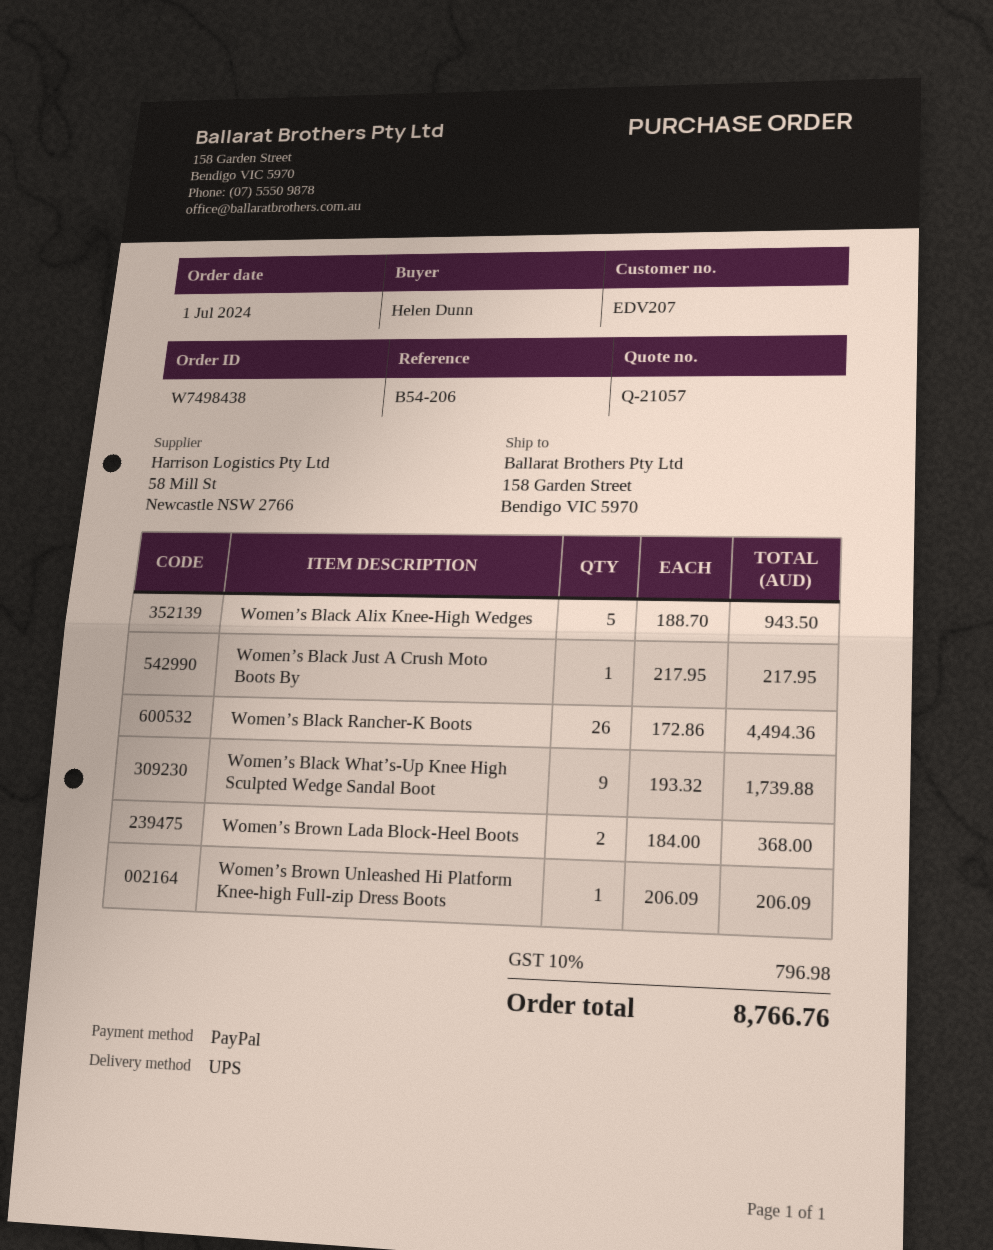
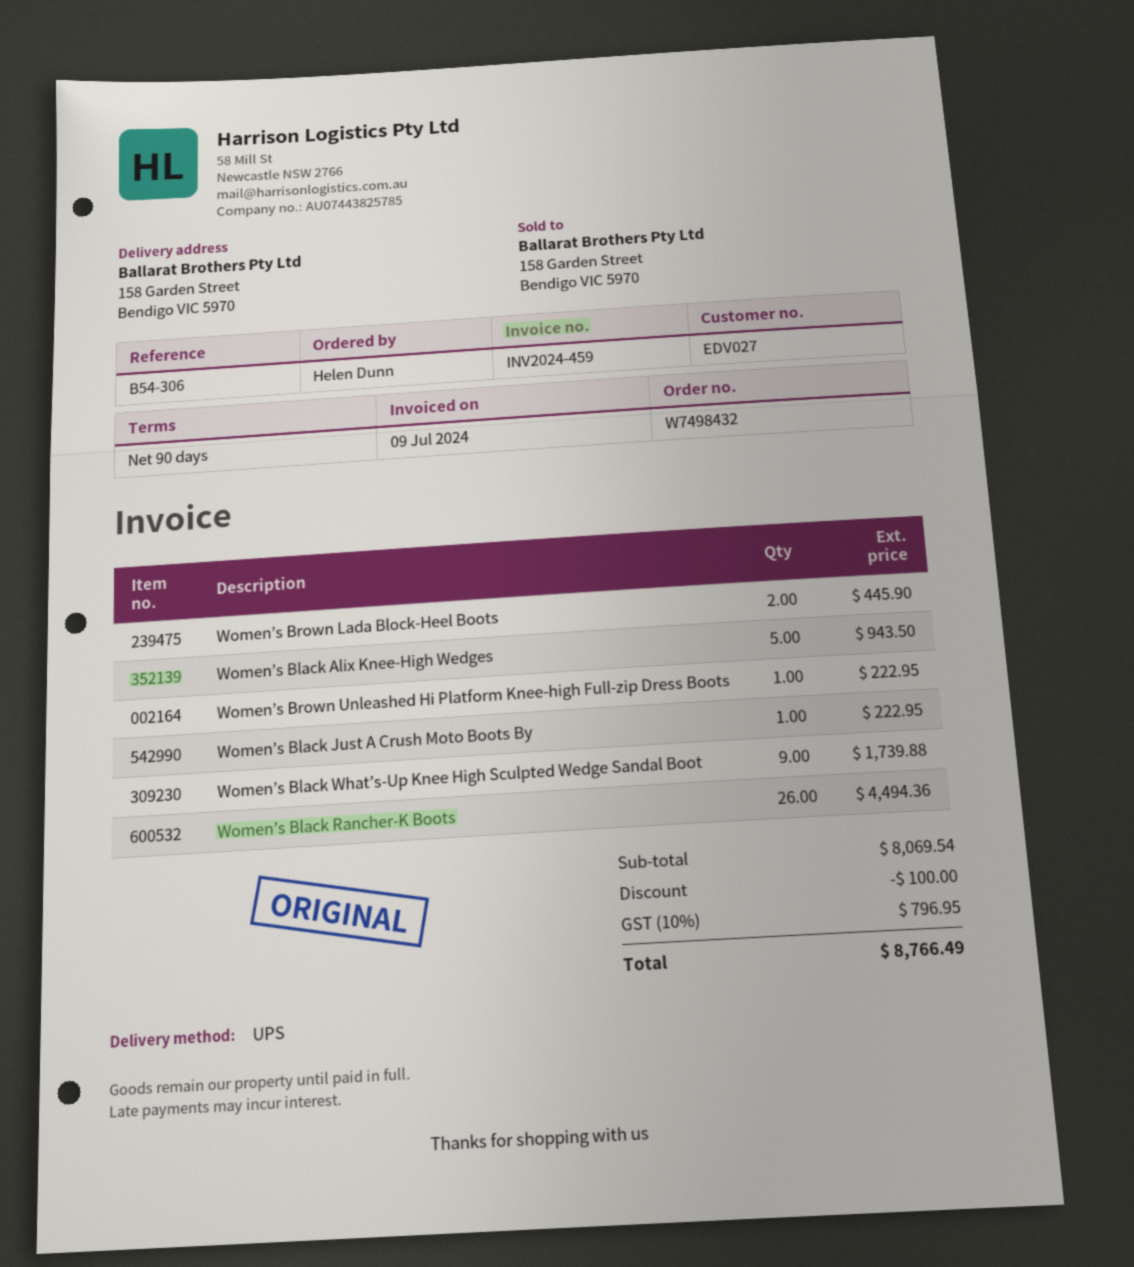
order number: W7498438 -> W7498432
customer number: EDV207 -> EDV027
reference: B54-206 -> B54-306
Women’s Black Just A Crush Moto Boots By: 1 for 217.95 -> 1 for 222.95
Women’s Brown Lada Block-Heel Boots: 2 for 368.00 -> 2 for 445.90
Women’s Brown Unleashed Hi Platform Knee-high Full-zip Dress Boots: 1 for 206.09 -> 1 for 222.95
discount: none -> 100.00
tax: 10% = 796.98 -> 10% = 796.95
total: 8766.76 -> 8766.49

